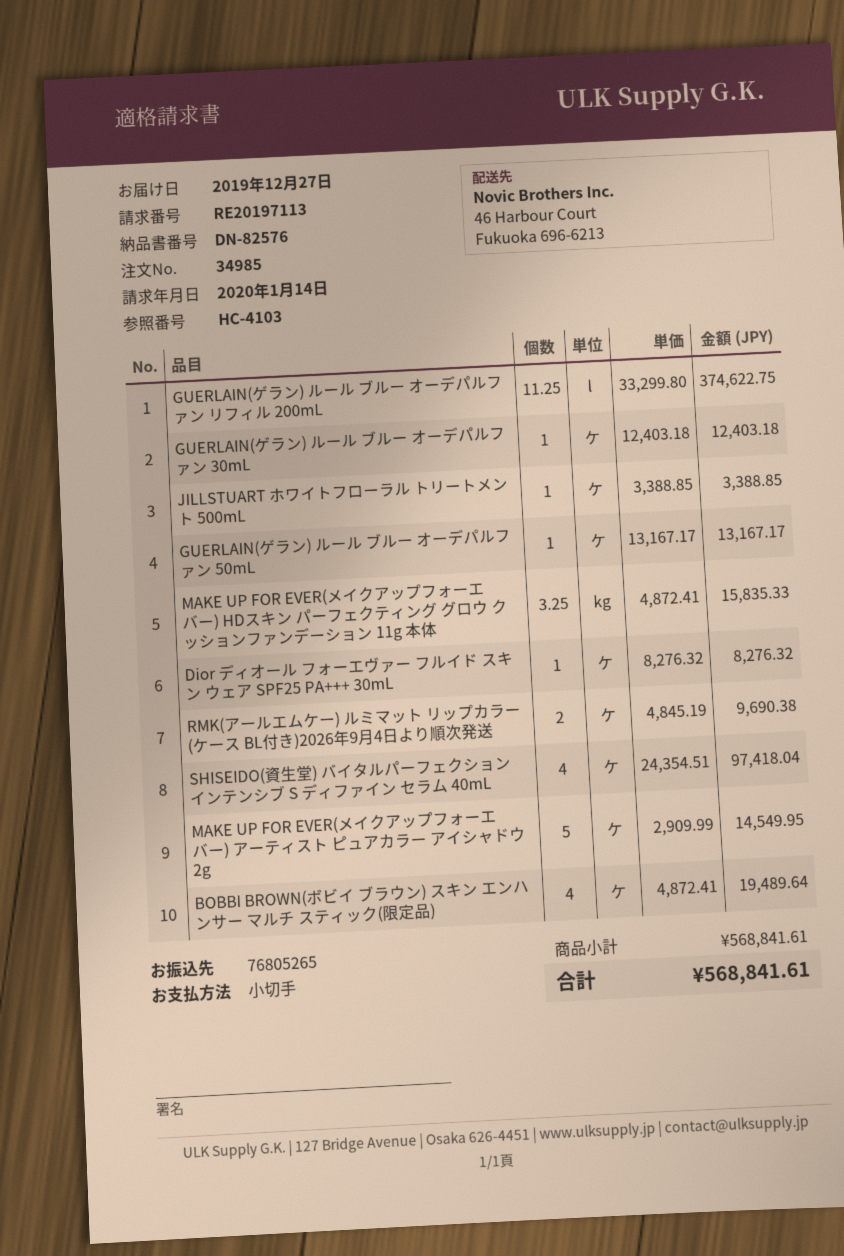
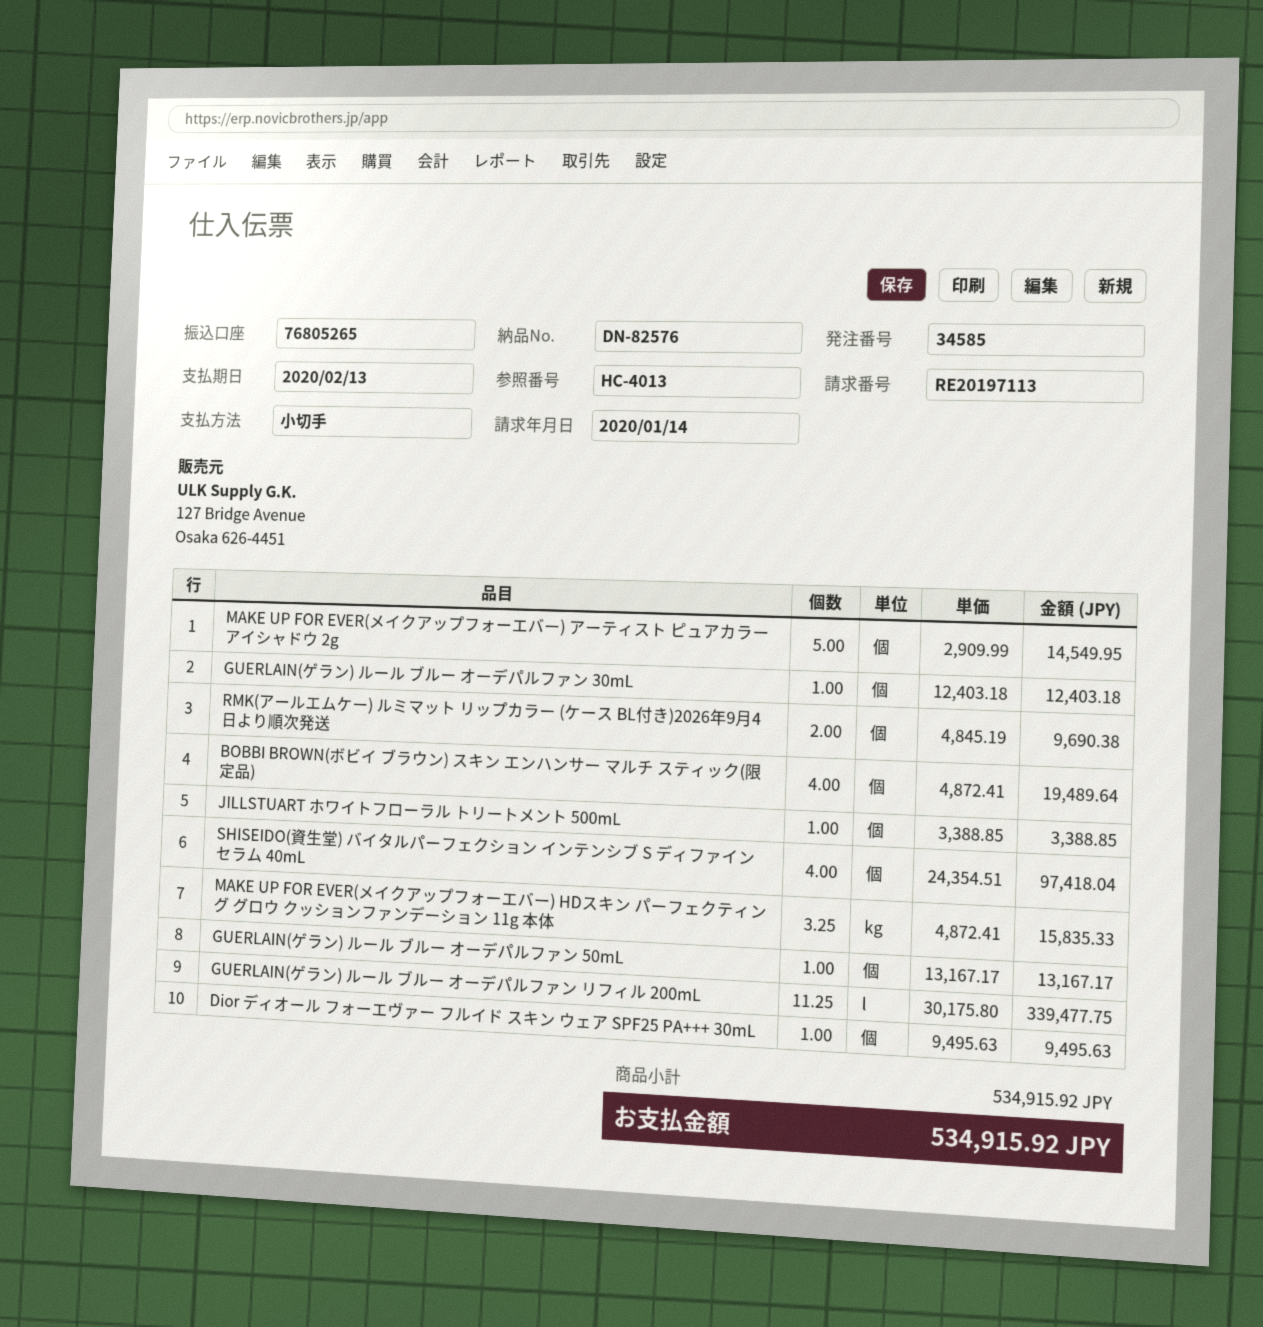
order number: 34985 -> 34585
reference: HC-4103 -> HC-4013
GUERLAIN(ゲラン) ルール ブルー オーデパルファン リフィル 200mL: 11.25 x 33299.80 = 374622.75 -> 11.25 x 30175.80 = 339477.75
Dior ディオール フォーエヴァー フルイド スキン ウェア SPF25 PA+++ 30mL: 1 x 8276.32 = 8276.32 -> 1 x 9495.63 = 9495.63
subtotal: 568841.61 -> 534915.92
total: 568841.61 -> 534915.92

